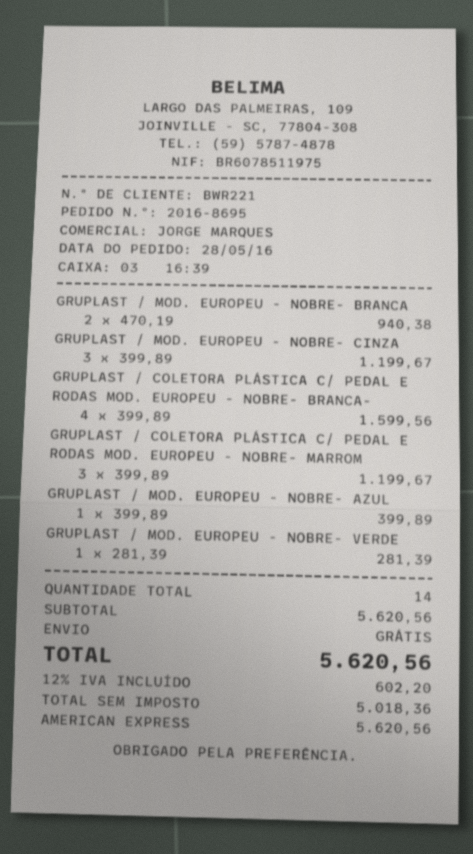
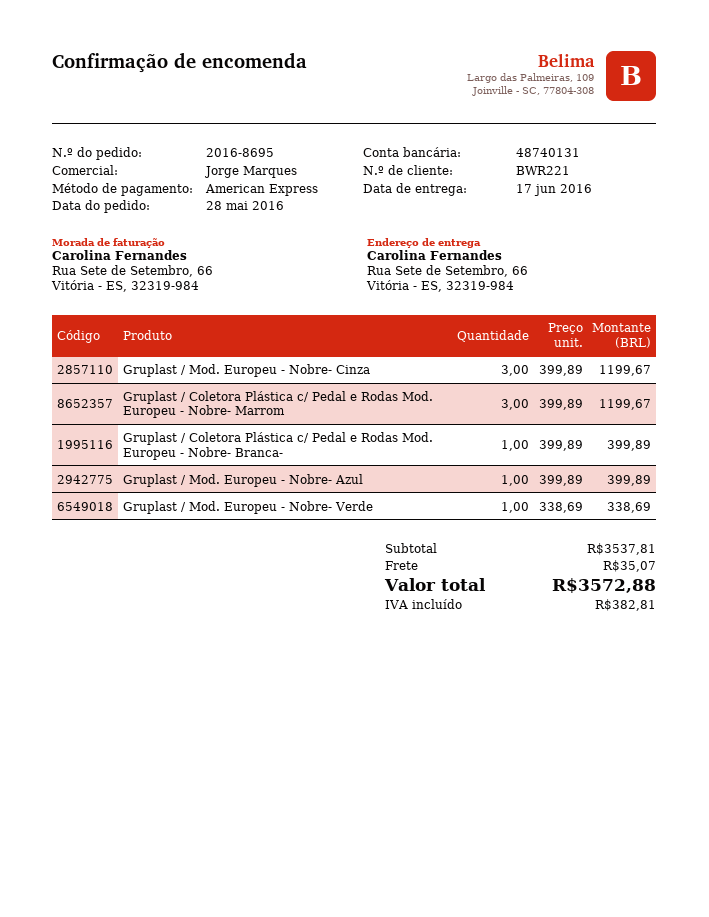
GRUPLAST / MOD. EUROPEU - NOBRE- BRANCA: 2 x 470.19 = 940.38 -> none
GRUPLAST / COLETORA PLÁSTICA C/ PEDAL E RODAS MOD. EUROPEU - NOBRE- BRANCA-: 4 x 399.89 = 1599.56 -> 1 x 399.89 = 399.89
GRUPLAST / MOD. EUROPEU - NOBRE- VERDE: 1 x 281.39 = 281.39 -> 1 x 338.69 = 338.69
subtotal: 5620.56 -> 3537.81
shipping: 0.00 -> 35.07
tax: 602.20 -> 382.81
total: 5620.56 -> 3572.88

